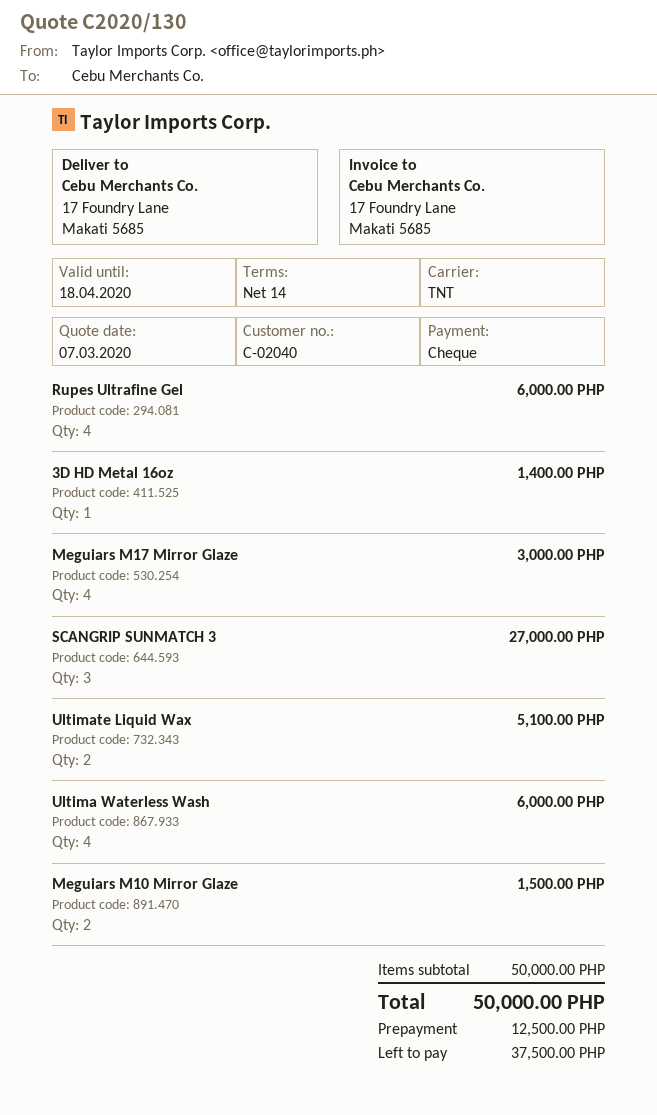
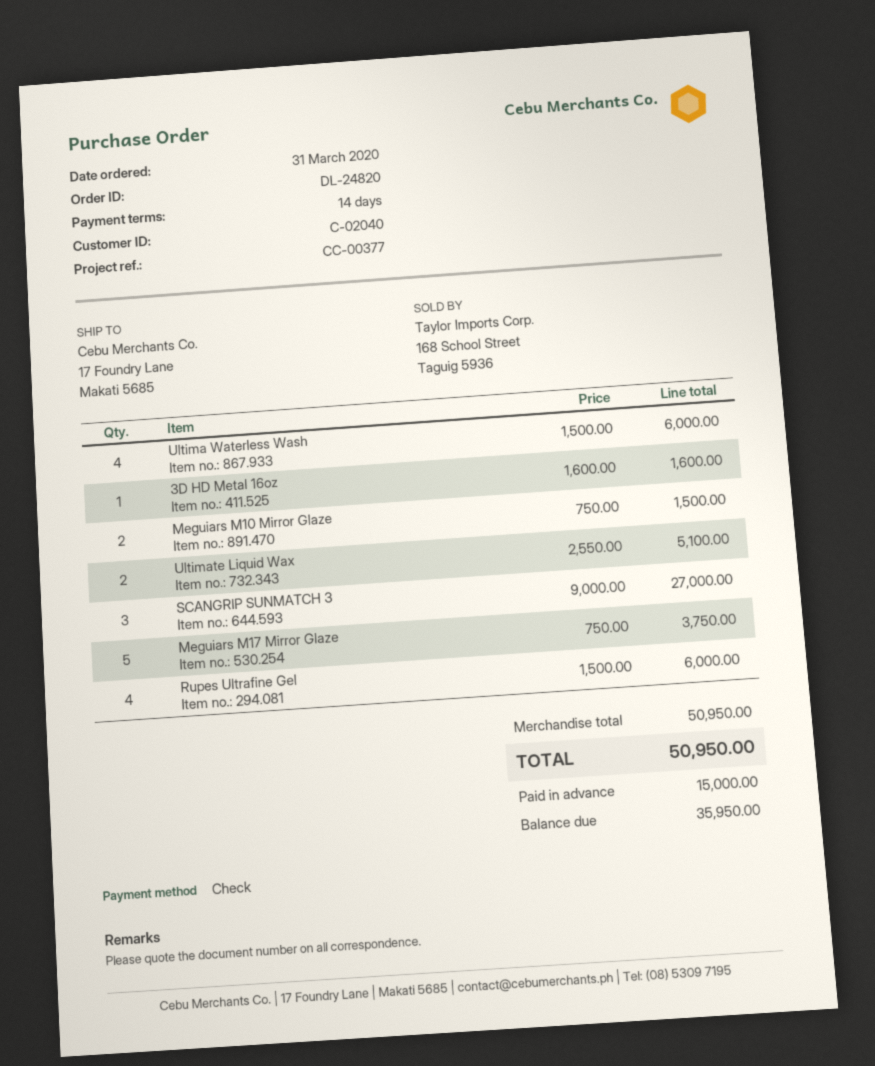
3D HD Metal 16oz: 1 for 1400.00 -> 1 for 1600.00
Meguiars M17 Mirror Glaze: 4 for 3000.00 -> 5 for 3750.00
subtotal: 50000.00 -> 50950.00
total: 50000.00 -> 50950.00
deposit: 12500.00 -> 15000.00
balance: 37500.00 -> 35950.00

